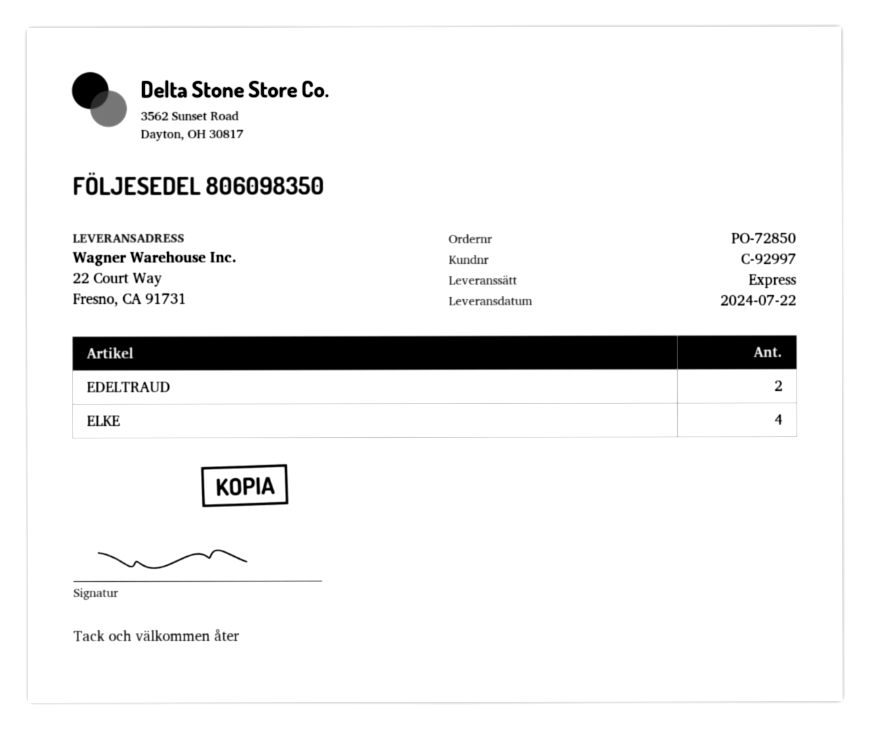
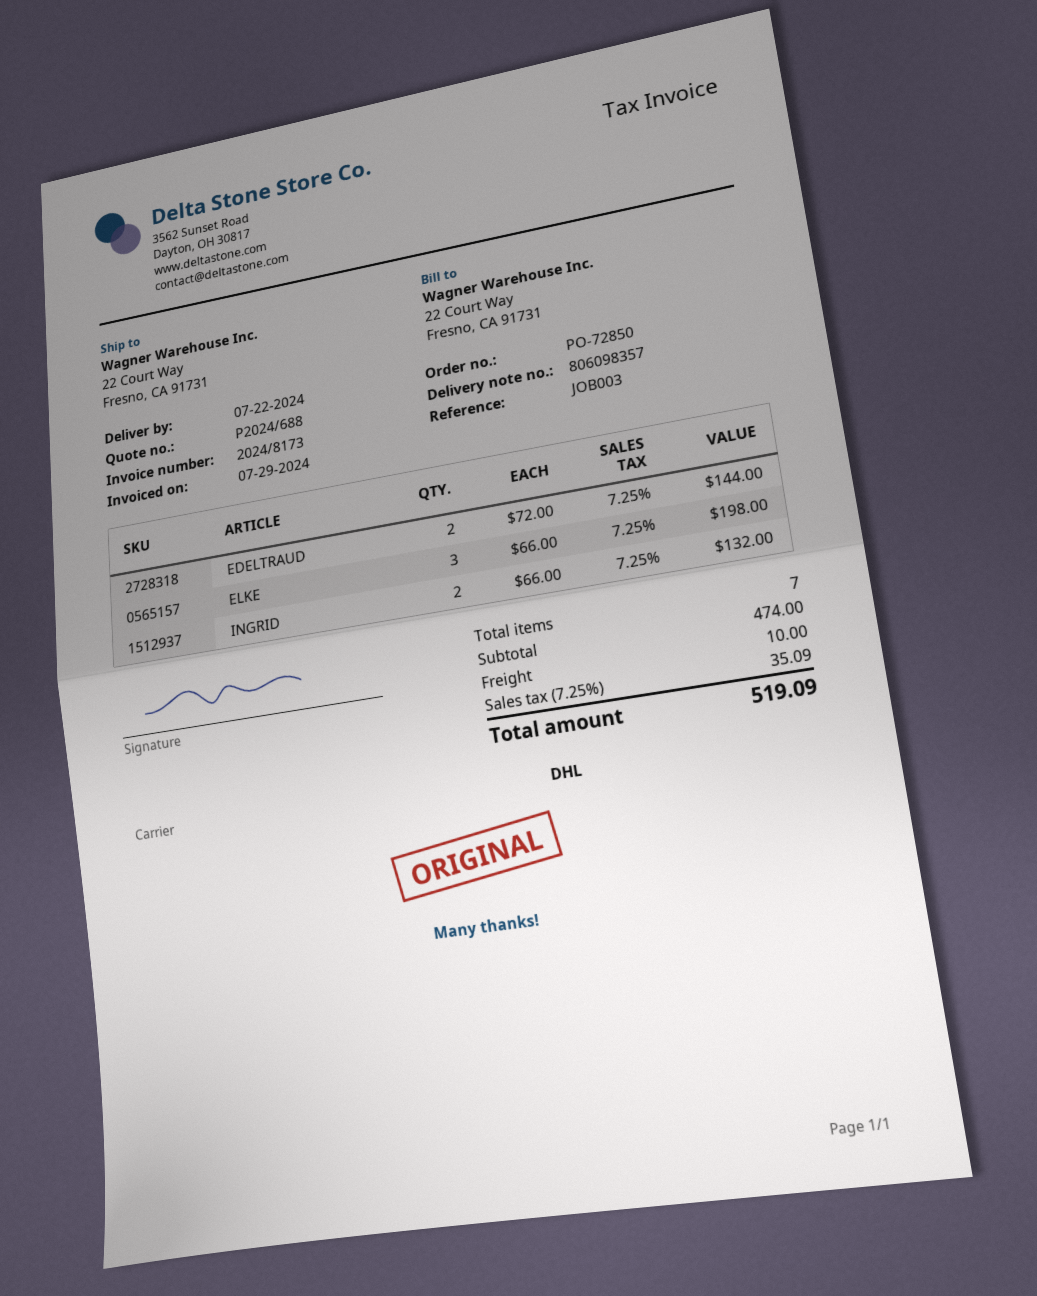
delivery note number: 806098350 -> 806098357
shipping method: express -> DHL
ELKE: 4 -> 3
INGRID: none -> 2

